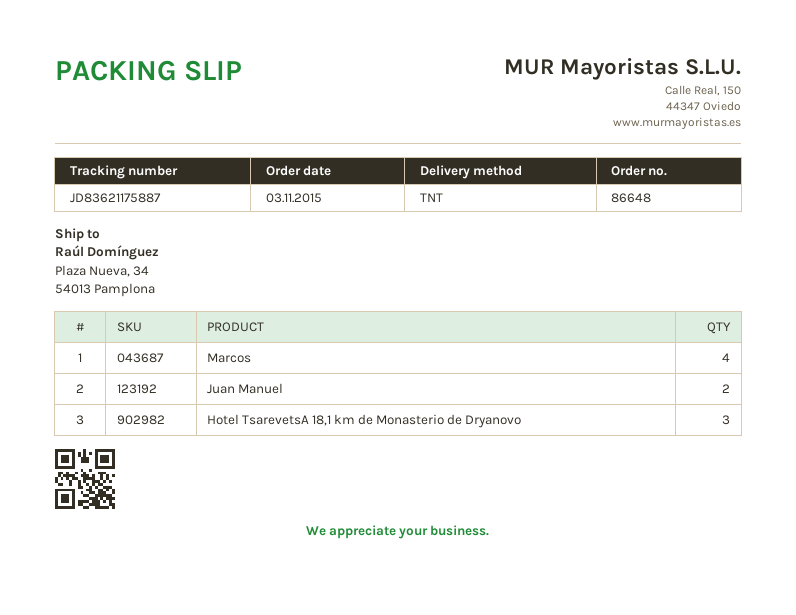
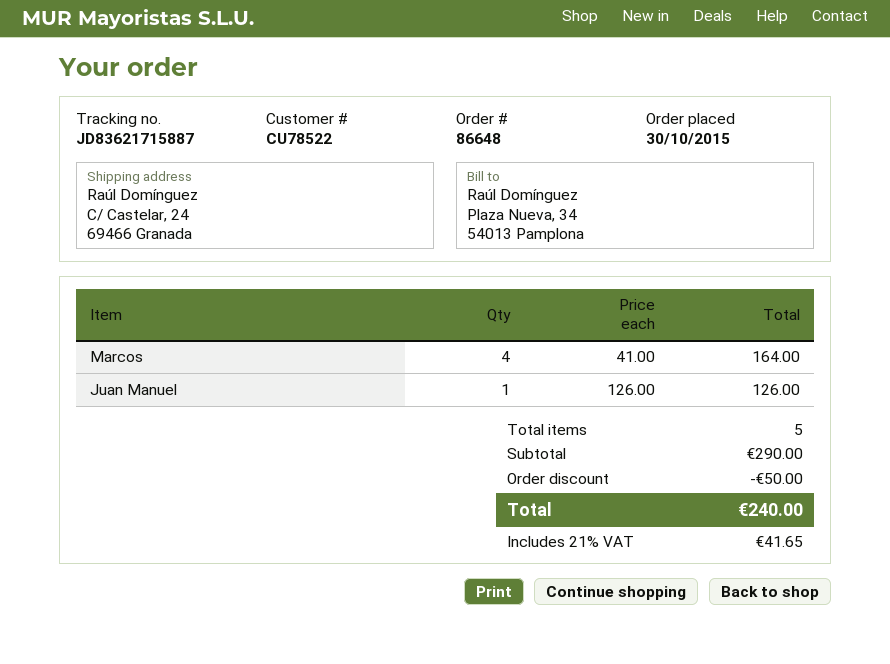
order date: 2015-11-03 -> 2015-10-30
tracking number: JD83621175887 -> JD83621715887
ship to: Plaza Nueva, 34, 54013 Pamplona -> C/ Castelar, 24, 69466 Granada
Juan Manuel: 2 -> 1
Hotel TsarevetsA 18,1 km de Monasterio de Dryanovo: 3 -> none

